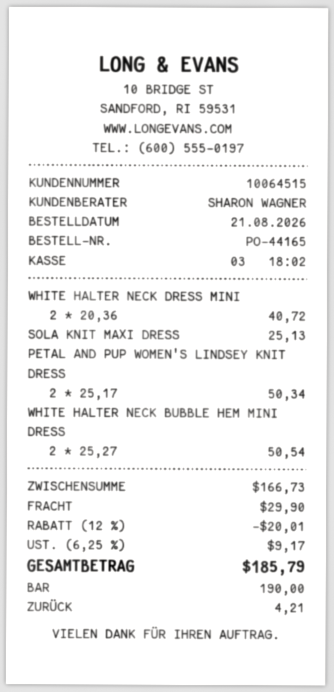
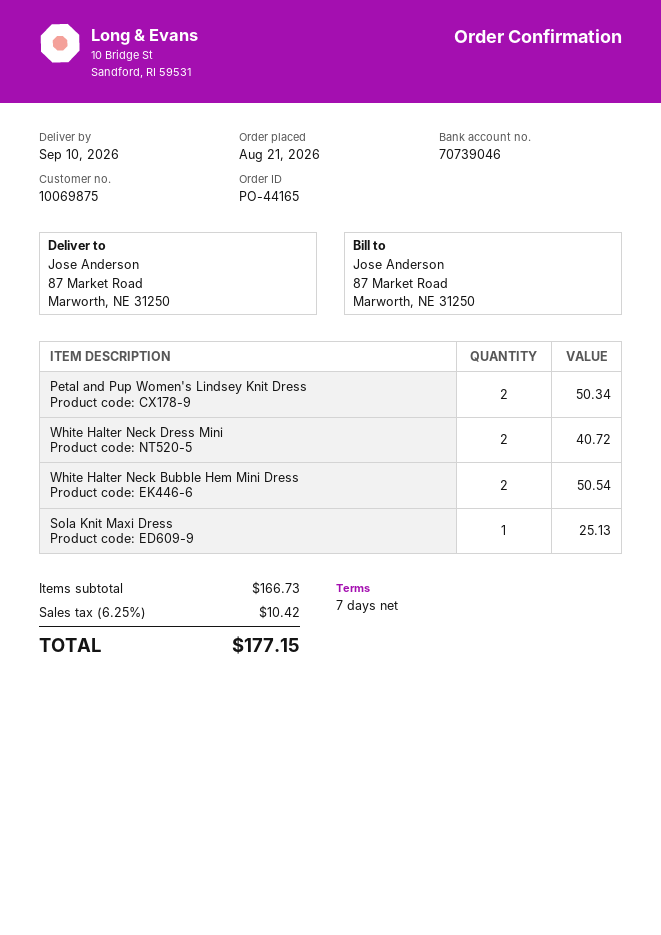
customer number: 10064515 -> 10069875
discount: 12% = 20.01 -> none
shipping: 29.90 -> none
tax: 6.25% = 9.17 -> 6.25% = 10.42
total: 185.79 -> 177.15

